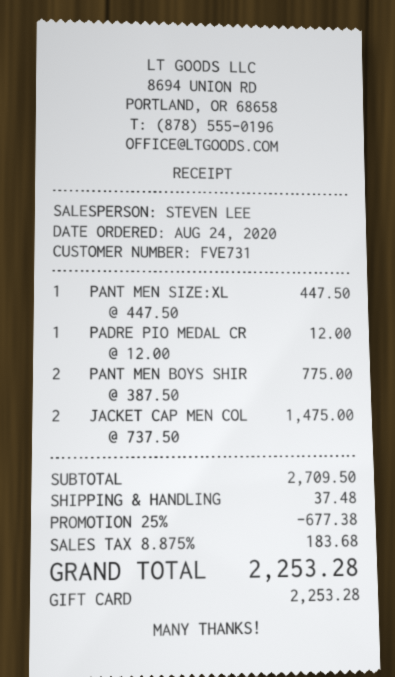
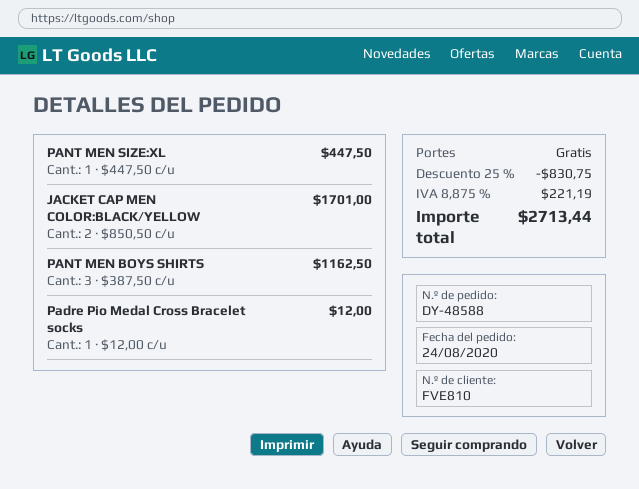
customer number: FVE731 -> FVE810
PANT MEN BOYS SHIR: 2 x 387.50 = 775.00 -> 3 x 387.50 = 1162.50
JACKET CAP MEN COL: 2 x 737.50 = 1475.00 -> 2 x 850.50 = 1701.00
discount: 25% = 677.38 -> 25% = 830.75
shipping: 37.48 -> 0.00
tax: 8.875% = 183.68 -> 8.875% = 221.19
total: 2253.28 -> 2713.44

